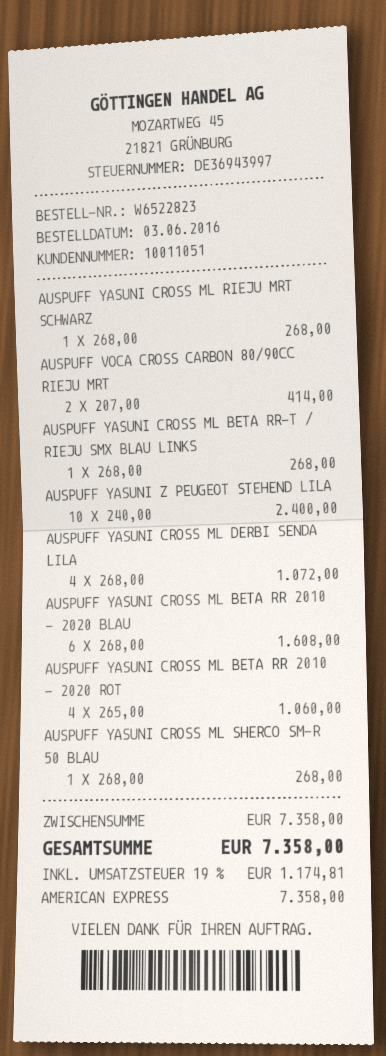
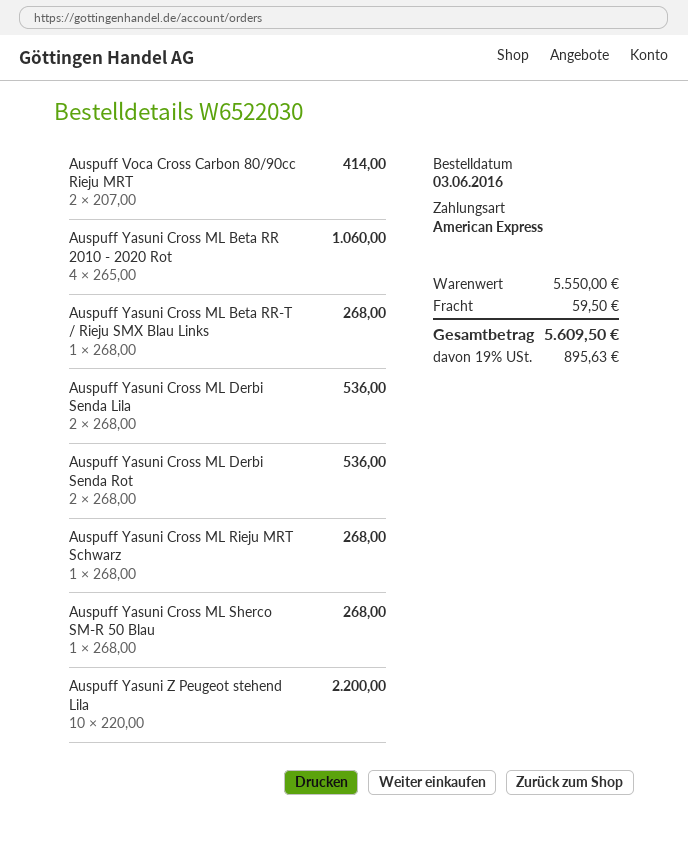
order number: W6522823 -> W6522030
AUSPUFF YASUNI Z PEUGEOT STEHEND LILA: 10 x 240.00 = 2400.00 -> 10 x 220.00 = 2200.00
AUSPUFF YASUNI CROSS ML DERBI SENDA LILA: 4 x 268.00 = 1072.00 -> 2 x 268.00 = 536.00
AUSPUFF YASUNI CROSS ML BETA RR 2010 - 2020 BLAU: 6 x 268.00 = 1608.00 -> none
Auspuff Yasuni Cross ML Derbi Senda Rot: none -> 2 x 268.00 = 536.00
subtotal: 7358.00 -> 5550.00
shipping: none -> 59.50
tax: 19% = 1174.81 -> 19% = 895.63
total: 7358.00 -> 5609.50

